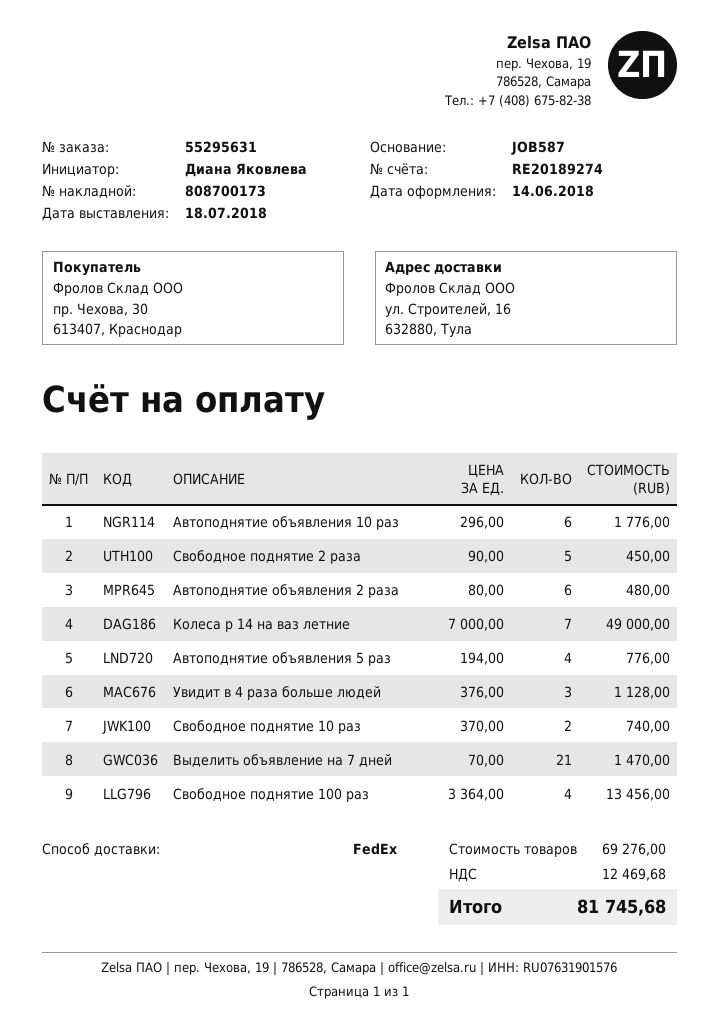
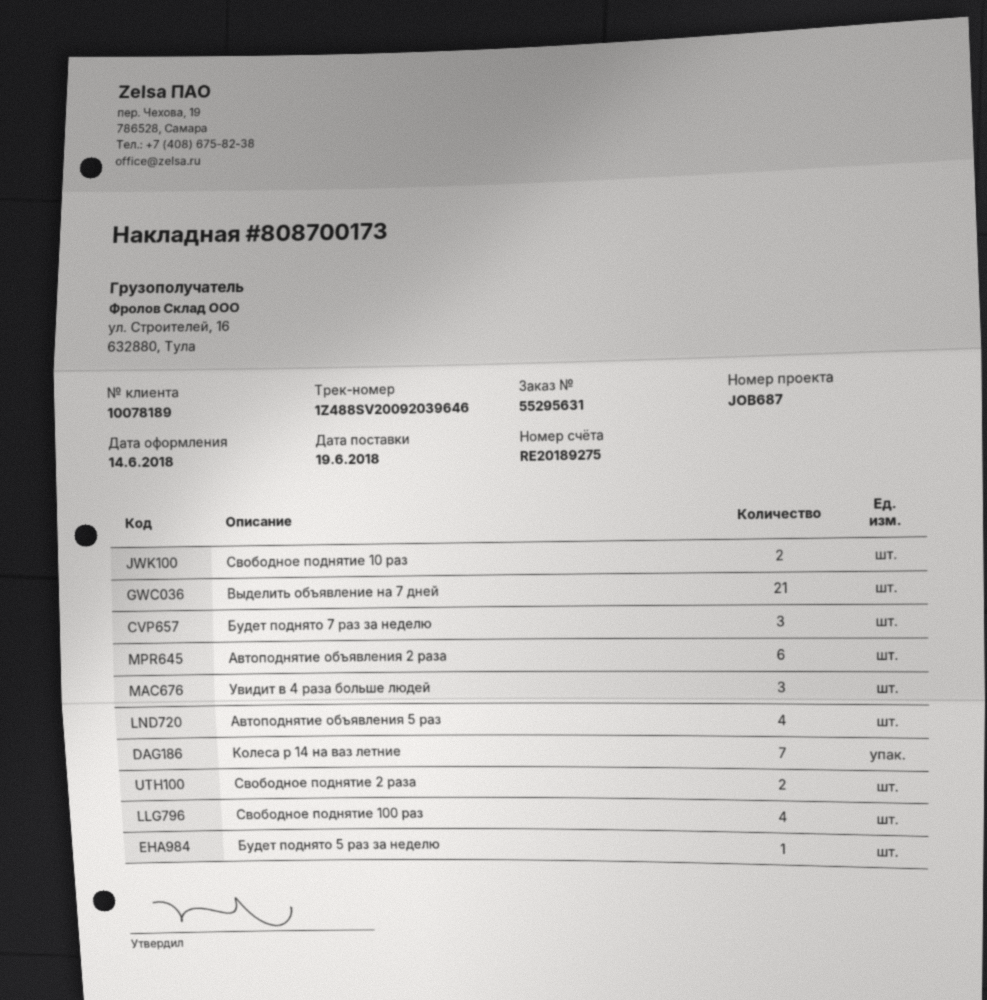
invoice number: RE20189274 -> RE20189275
reference: JOB587 -> JOB687
Автоподнятие объявления 10 раз: 6 -> none
Свободное поднятие 2 раза: 5 -> 2
Будет поднято 7 раз за неделю: none -> 3
Будет поднято 5 раз за неделю: none -> 1

